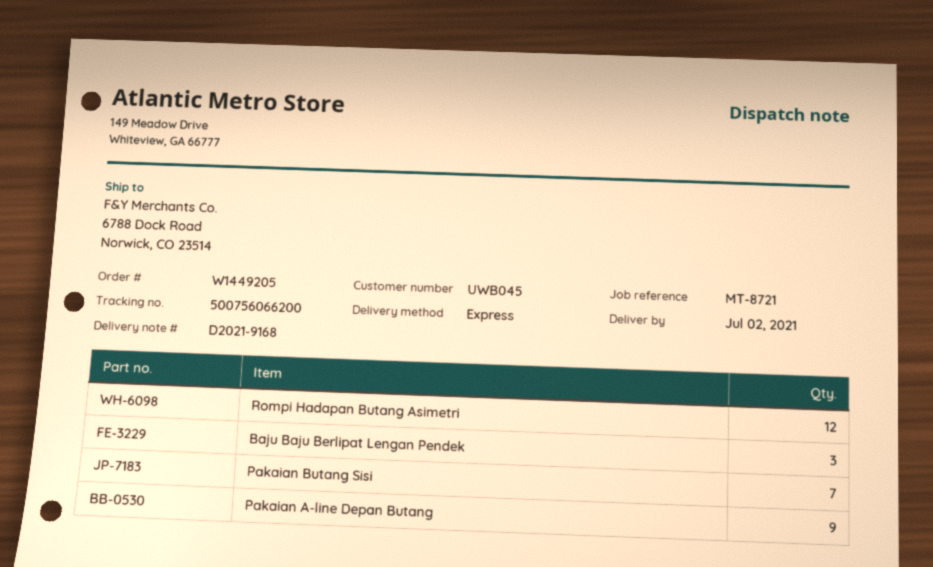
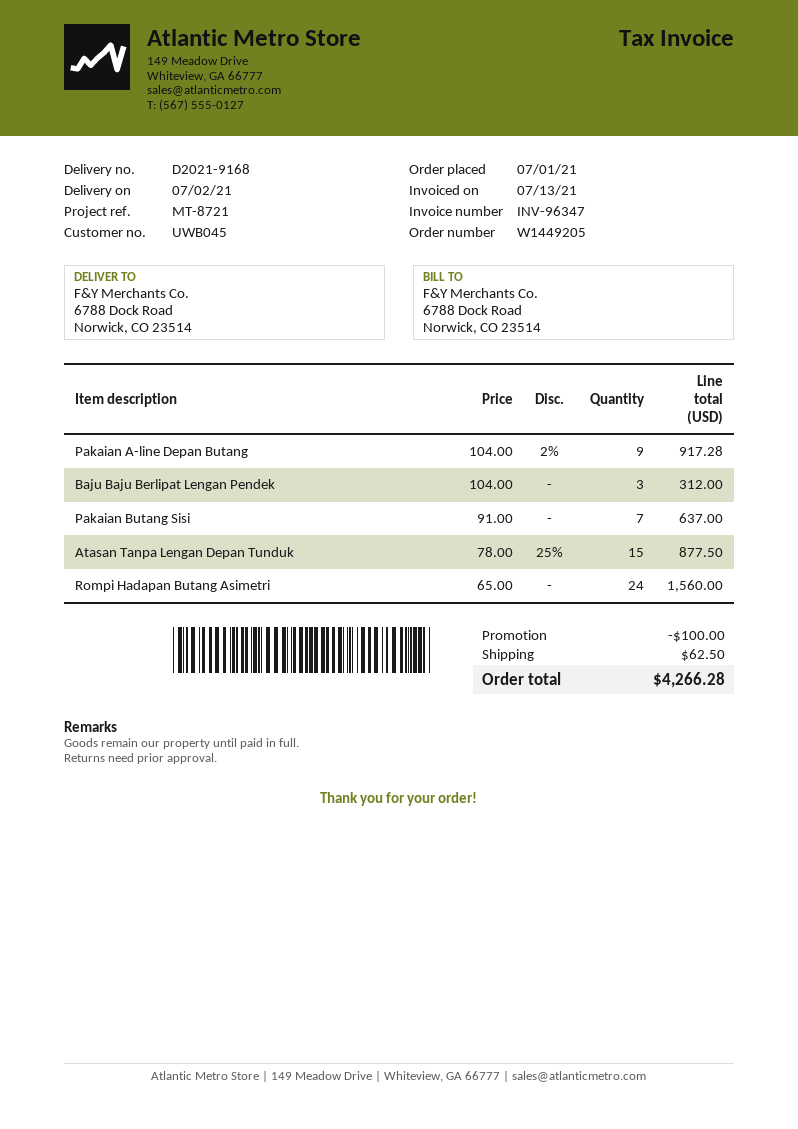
Rompi Hadapan Butang Asimetri: 12 -> 24
Atasan Tanpa Lengan Depan Tunduk: none -> 15

